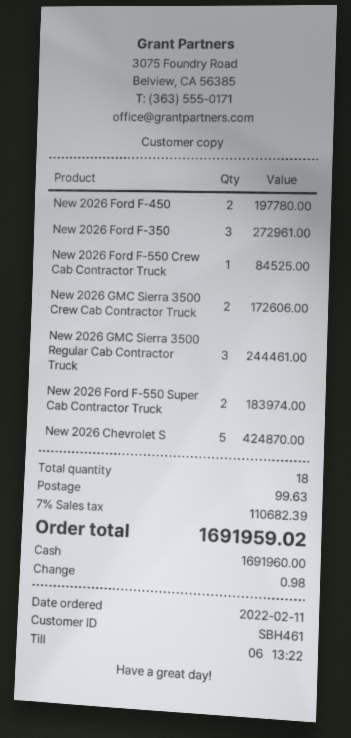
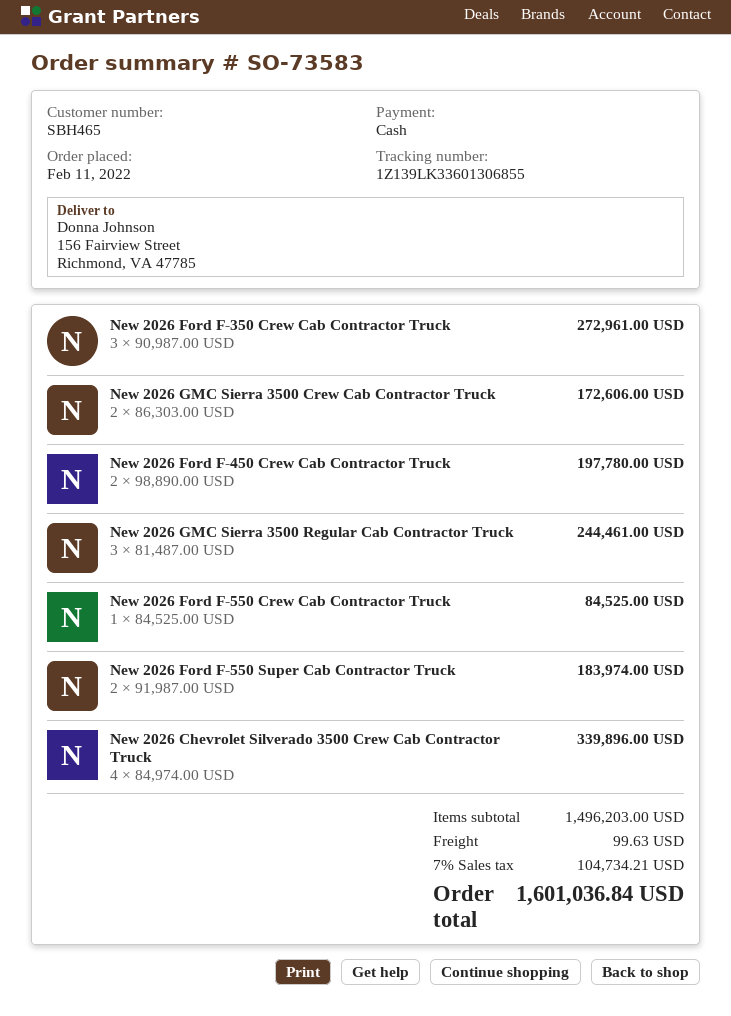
customer number: SBH461 -> SBH465
New 2026 Chevrolet S: 5 for 424870.00 -> 4 for 339896.00
tax: 7% = 110682.39 -> 7% = 104734.21
total: 1691959.02 -> 1601036.84

